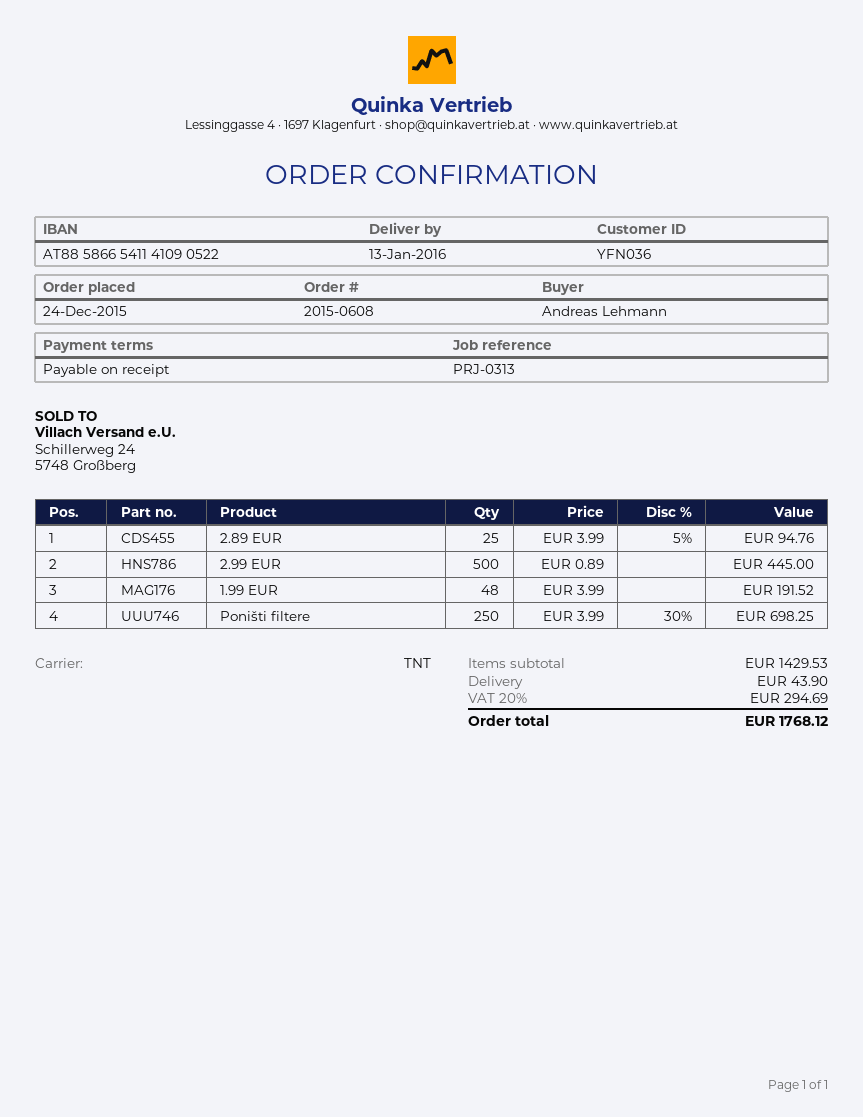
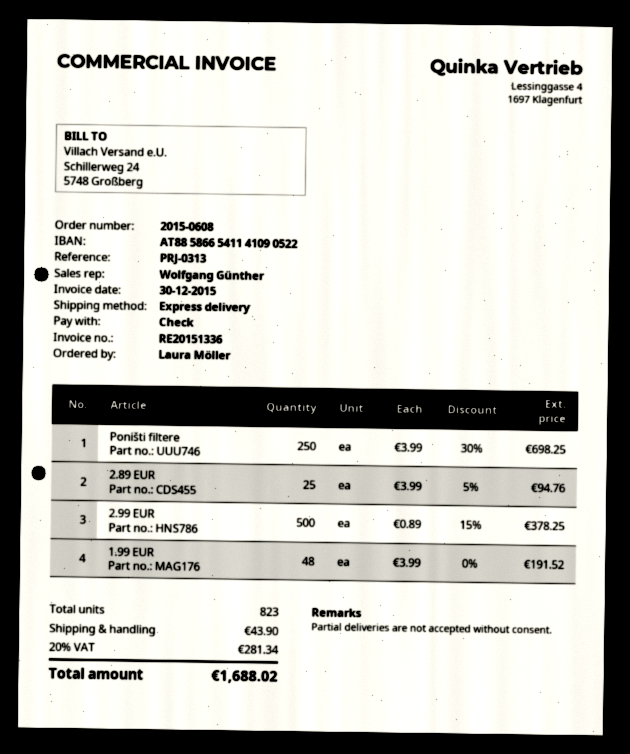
ordered by: Andreas Lehmann -> Laura Möller
shipping method: TNT -> express
2.99 EUR: 500 x 0.89 = 445.00 -> 500 x 0.89 - 15% = 378.25
tax: 20% = 294.69 -> 20% = 281.34
total: 1768.12 -> 1688.02

